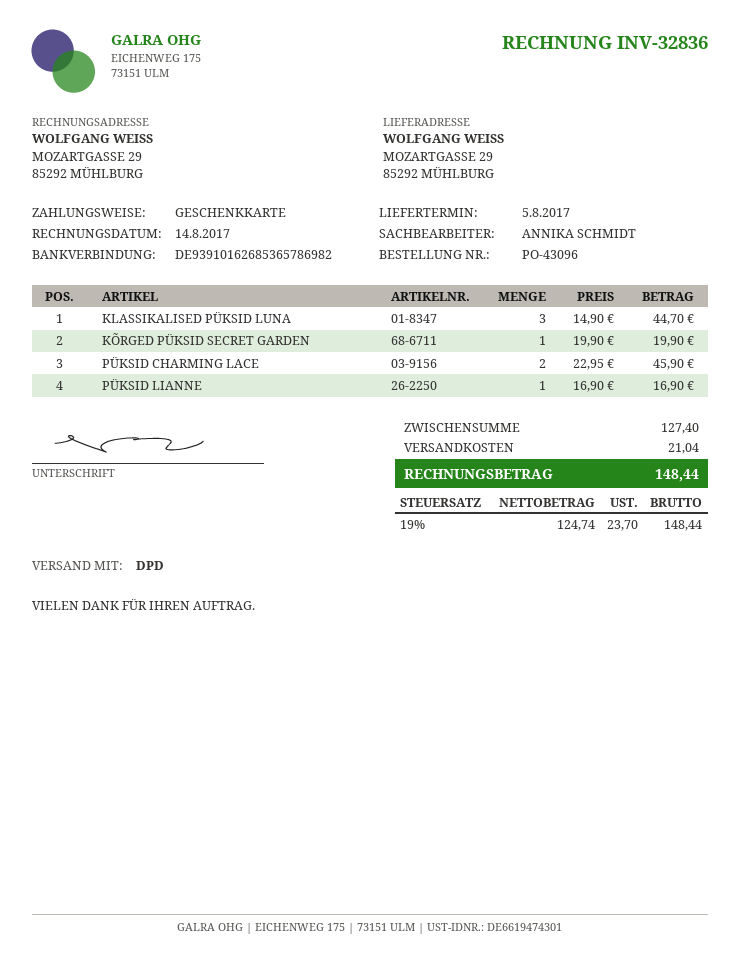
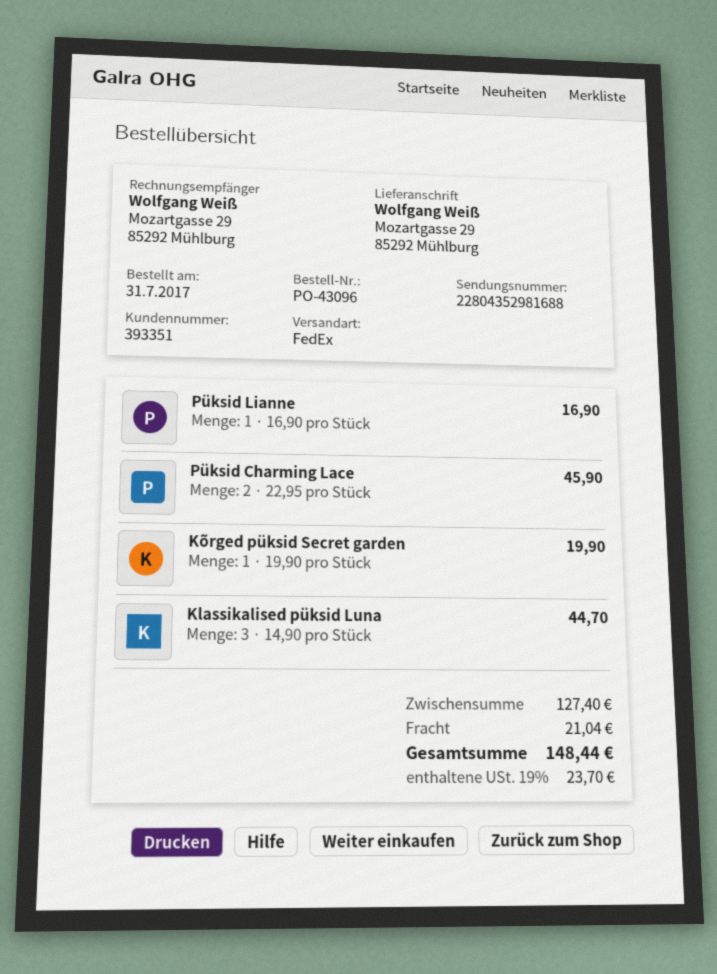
shipping method: DPD -> FedEx

